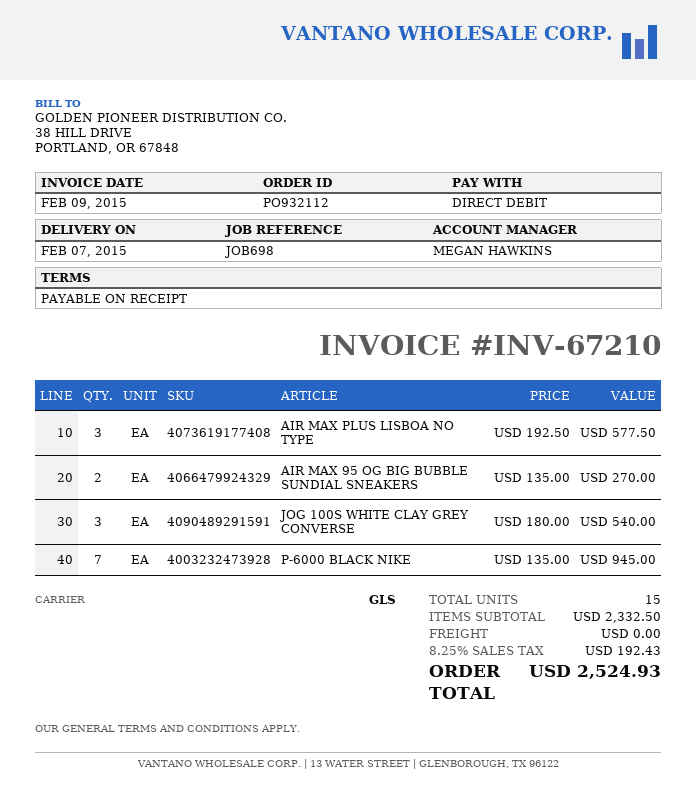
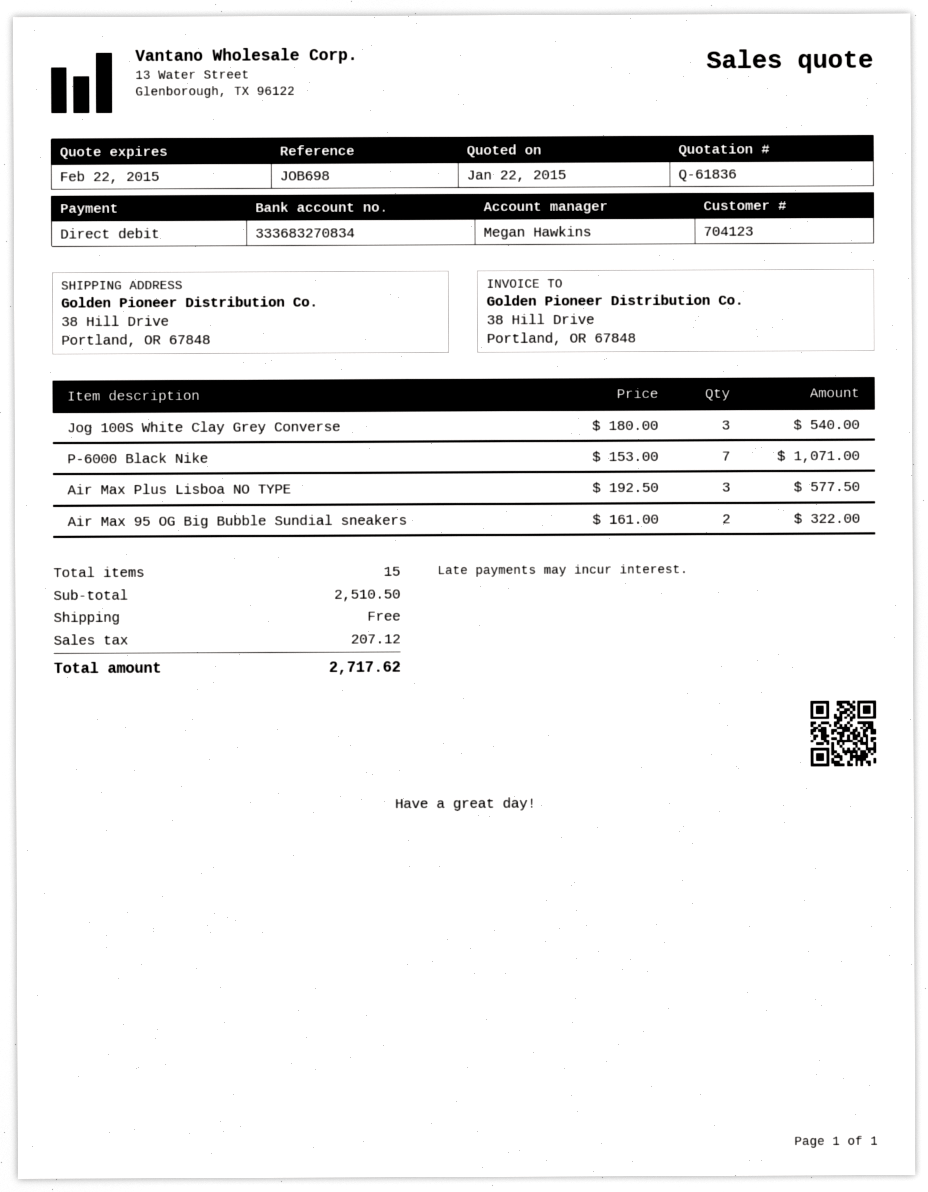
AIR MAX 95 OG BIG BUBBLE SUNDIAL SNEAKERS: 2 x 135.00 = 270.00 -> 2 x 161.00 = 322.00
P-6000 BLACK NIKE: 7 x 135.00 = 945.00 -> 7 x 153.00 = 1071.00
subtotal: 2332.50 -> 2510.50
tax: 192.43 -> 207.12
total: 2524.93 -> 2717.62

